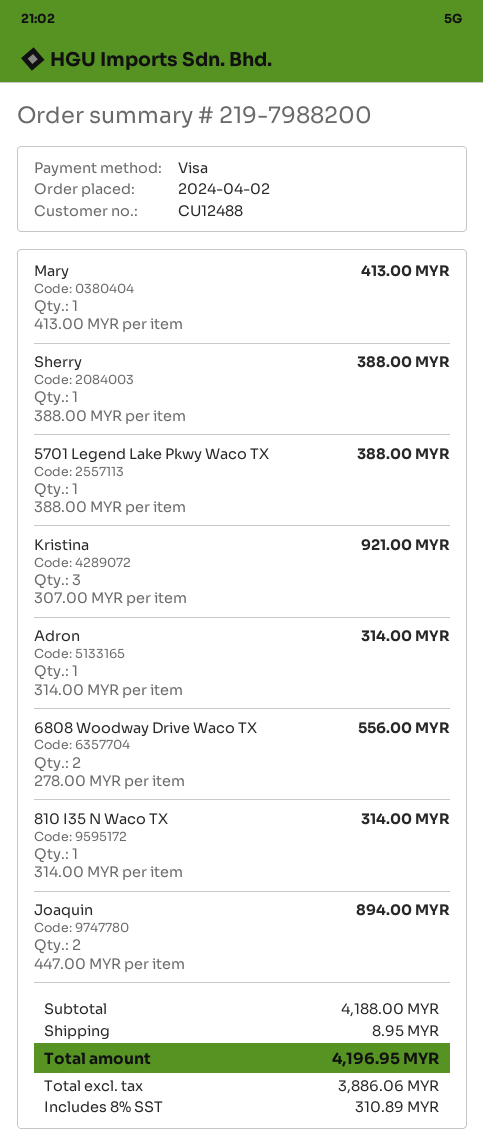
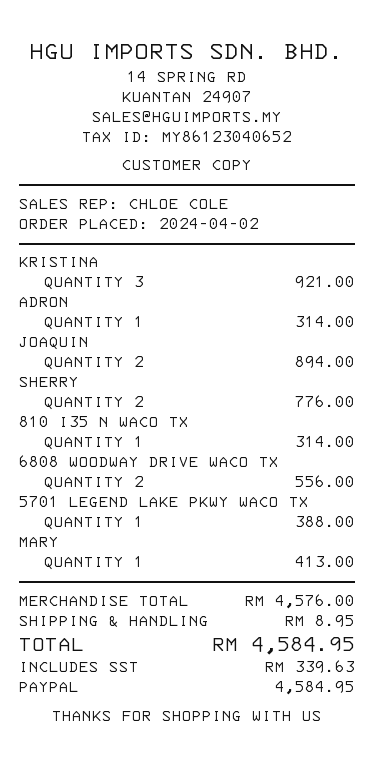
payment method: Visa -> PayPal
Sherry: 1 for 388.00 -> 2 for 776.00
subtotal: 4188.00 -> 4576.00
tax: 310.89 -> 339.63
total: 4196.95 -> 4584.95

